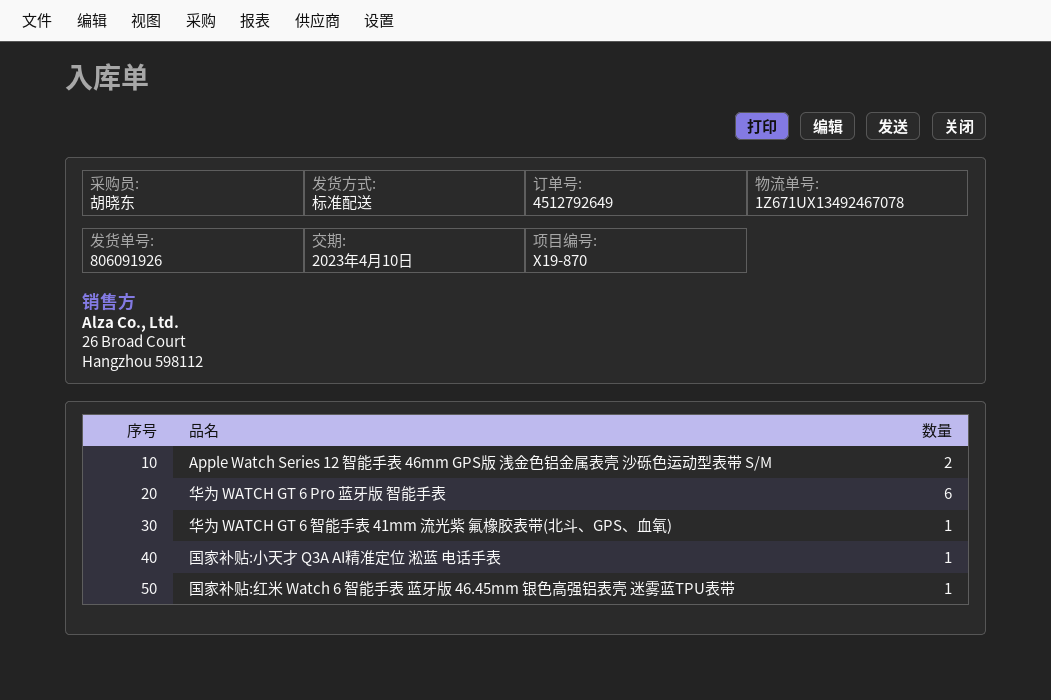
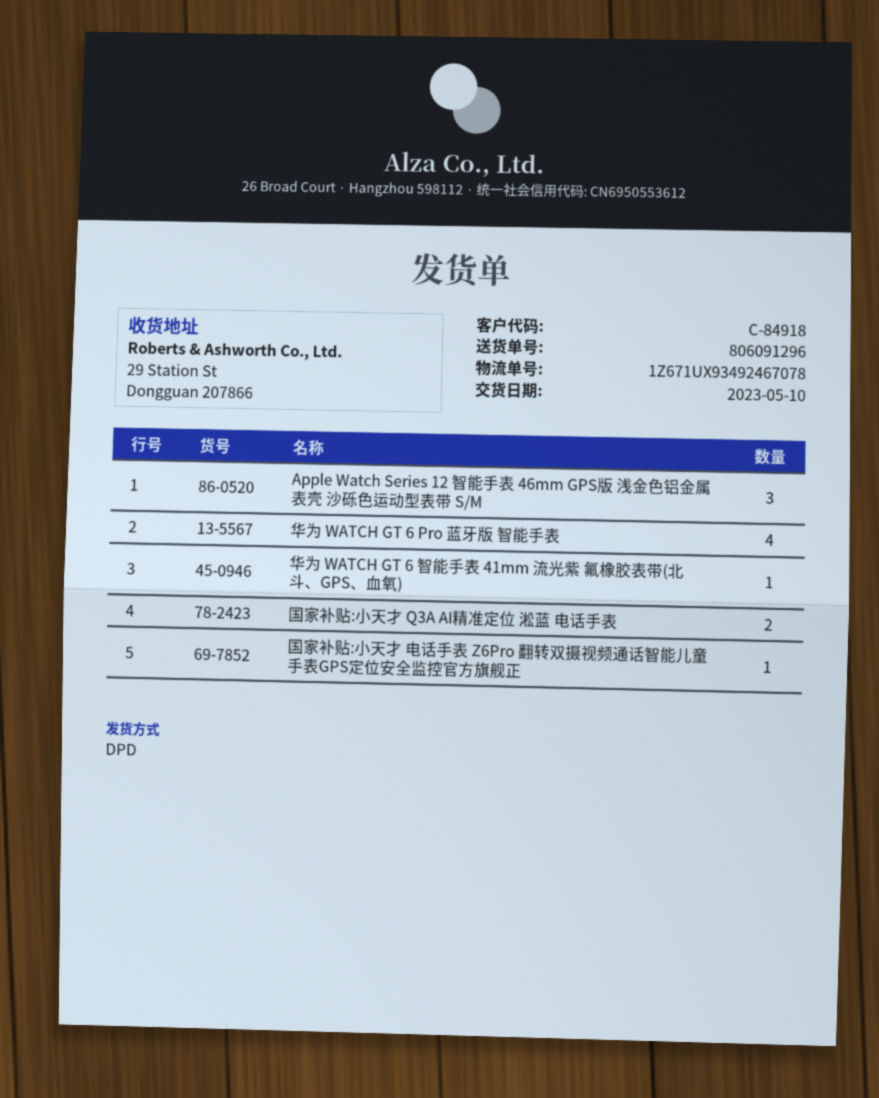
delivery note number: 806091926 -> 806091296
delivery date: 2023-04-10 -> 2023-05-10
shipping method: standard -> DPD
tracking number: 1Z671UX13492467078 -> 1Z671UX93492467078
Apple Watch Series 12 智能手表 46mm GPS版 浅金色铝金属表壳 沙砾色运动型表带 S/M: 2 -> 3
华为 WATCH GT 6 Pro 蓝牙版 智能手表: 6 -> 4
国家补贴:小天才 Q3A AI精准定位 淞蓝 电话手表: 1 -> 2
国家补贴:红米 Watch 6 智能手表 蓝牙版 46.45mm 银色高强铝表壳 迷雾蓝TPU表带: 1 -> none
国家补贴:小天才 电话手表 Z6Pro 翻转双摄视频通话智能儿童手表GPS定位安全监控官方旗舰正: none -> 1

